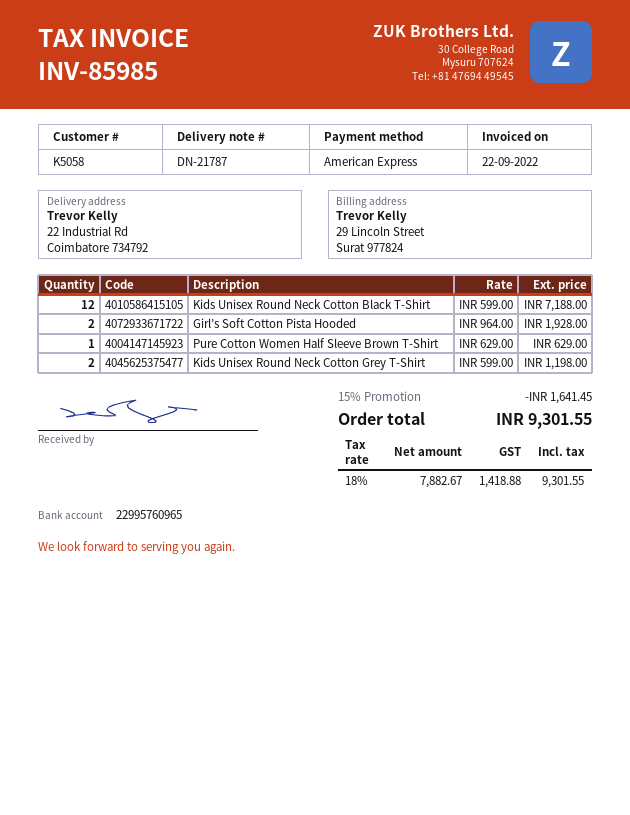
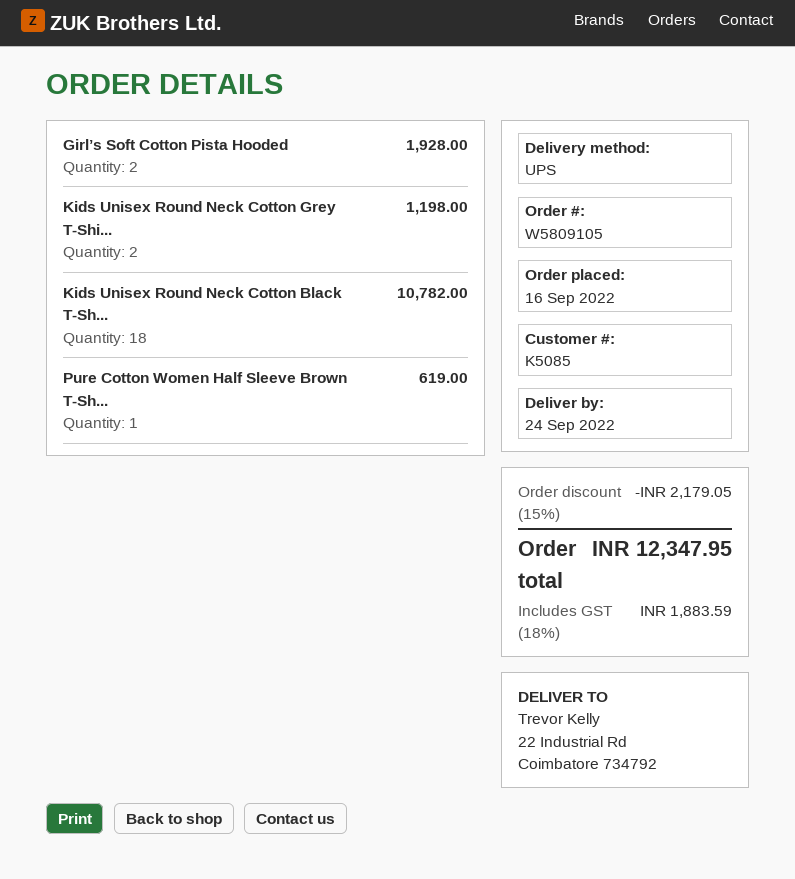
customer number: K5058 -> K5085
Kids Unisex Round Neck Cotton Black T-Shirt: 12 for 7188.00 -> 18 for 10782.00
Pure Cotton Women Half Sleeve Brown T-Shirt: 1 for 629.00 -> 1 for 619.00
discount: 15% = 1641.45 -> 15% = 2179.05
tax: 18% = 1418.88 -> 18% = 1883.59
total: 9301.55 -> 12347.95

